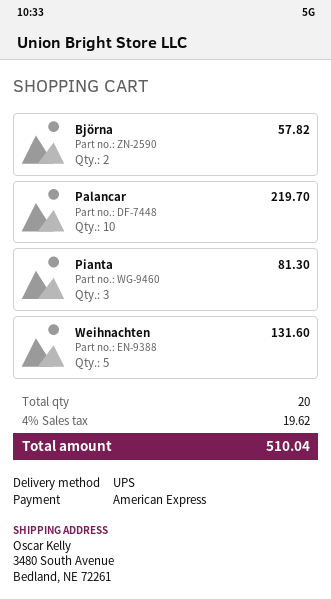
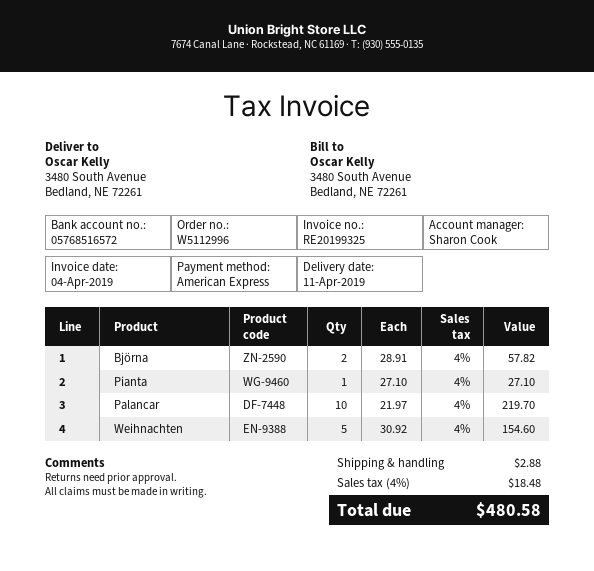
Pianta: 3 for 81.30 -> 1 for 27.10
Weihnachten: 5 for 131.60 -> 5 for 154.60
shipping: none -> 2.88
tax: 4% = 19.62 -> 4% = 18.48
total: 510.04 -> 480.58

